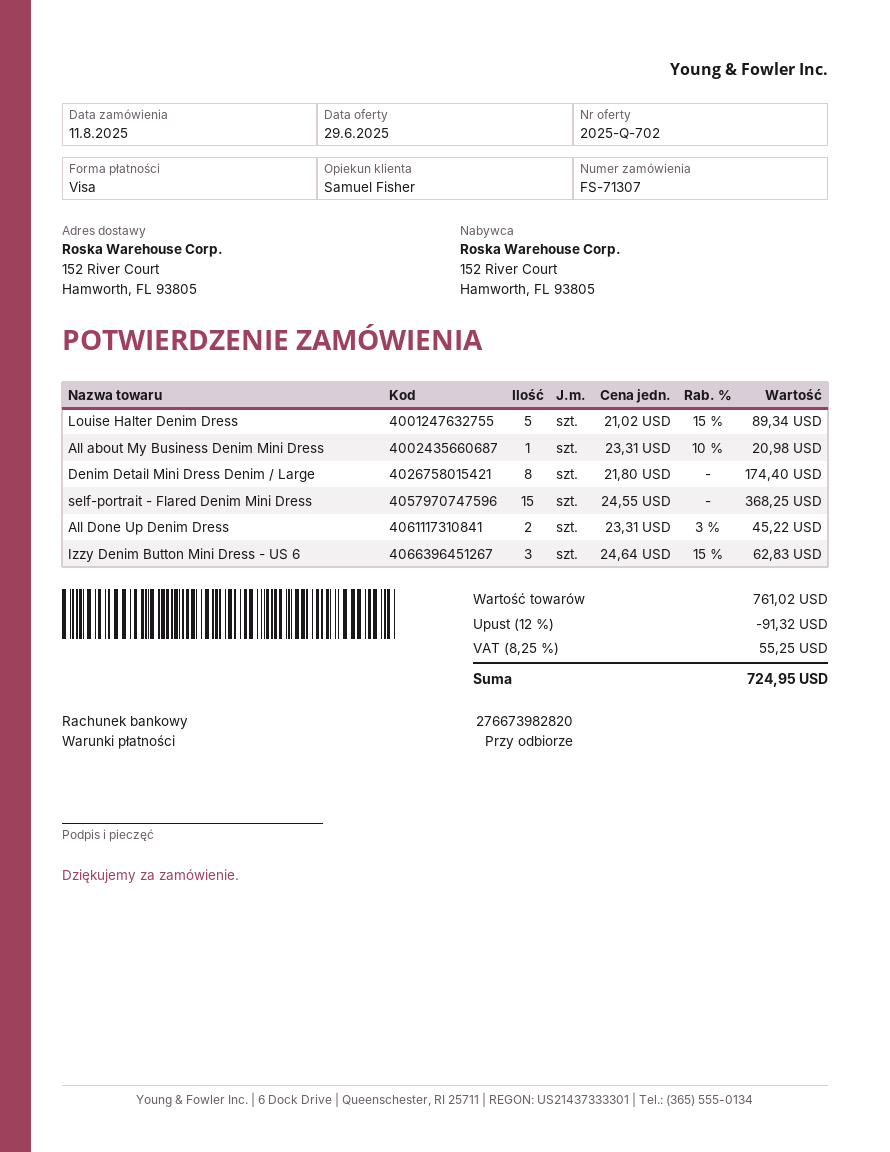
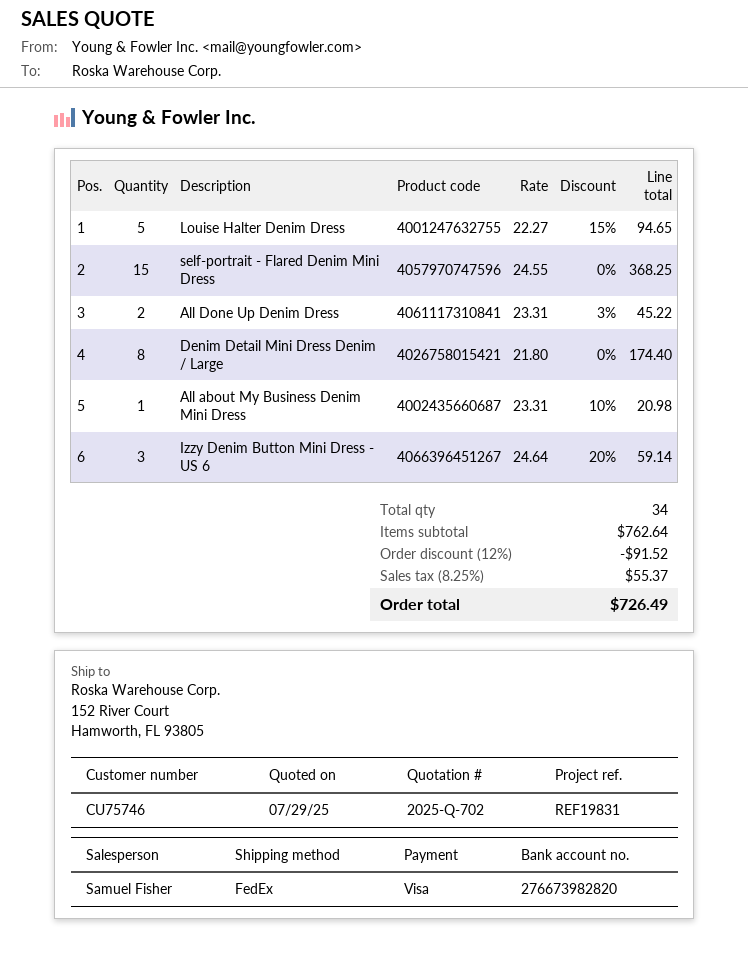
quote date: 2025-06-29 -> 2025-07-29
Louise Halter Denim Dress: 5 x 21.02 - 15% = 89.34 -> 5 x 22.27 - 15% = 94.65
Izzy Denim Button Mini Dress - US 6: 3 x 24.64 - 15% = 62.83 -> 3 x 24.64 - 20% = 59.14
subtotal: 761.02 -> 762.64
discount: 12% = 91.32 -> 12% = 91.52
tax: 8.25% = 55.25 -> 8.25% = 55.37
total: 724.95 -> 726.49

